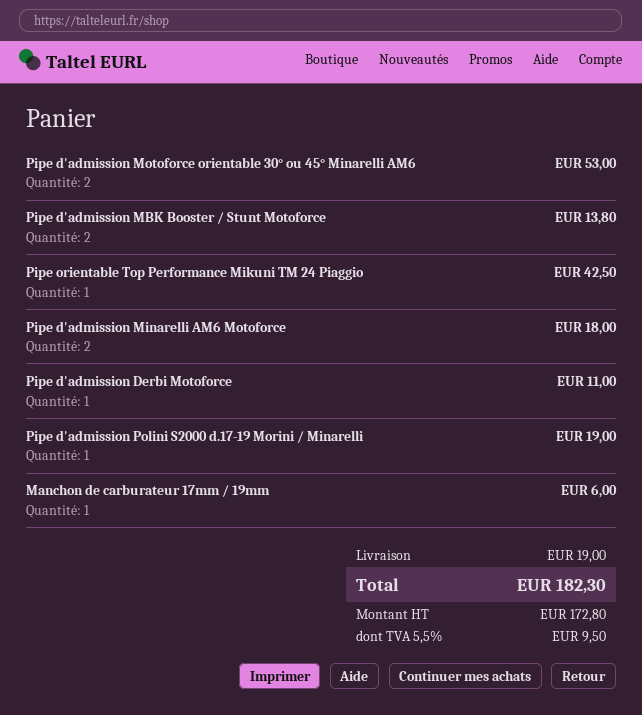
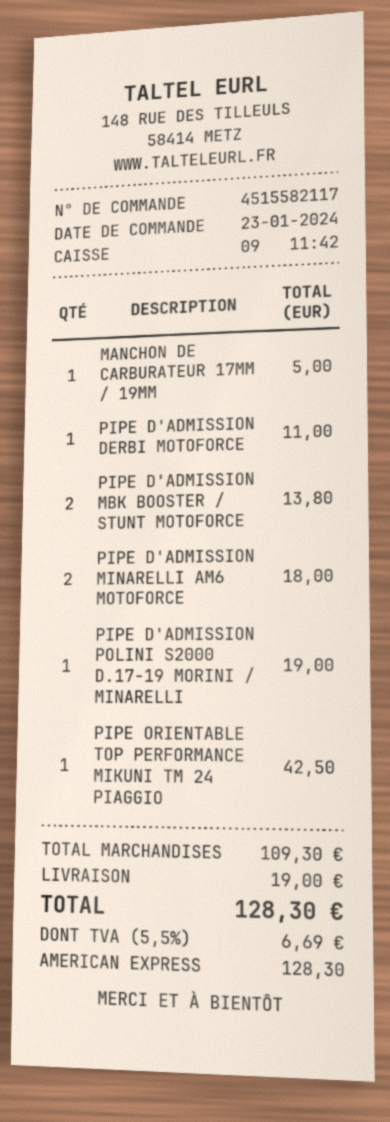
Pipe d'admission Motoforce orientable 30° ou 45° Minarelli AM6: 2 for 53.00 -> none
Manchon de carburateur 17mm / 19mm: 1 for 6.00 -> 1 for 5.00
tax: 5.5% = 9.50 -> 5.5% = 6.69
total: 182.30 -> 128.30

